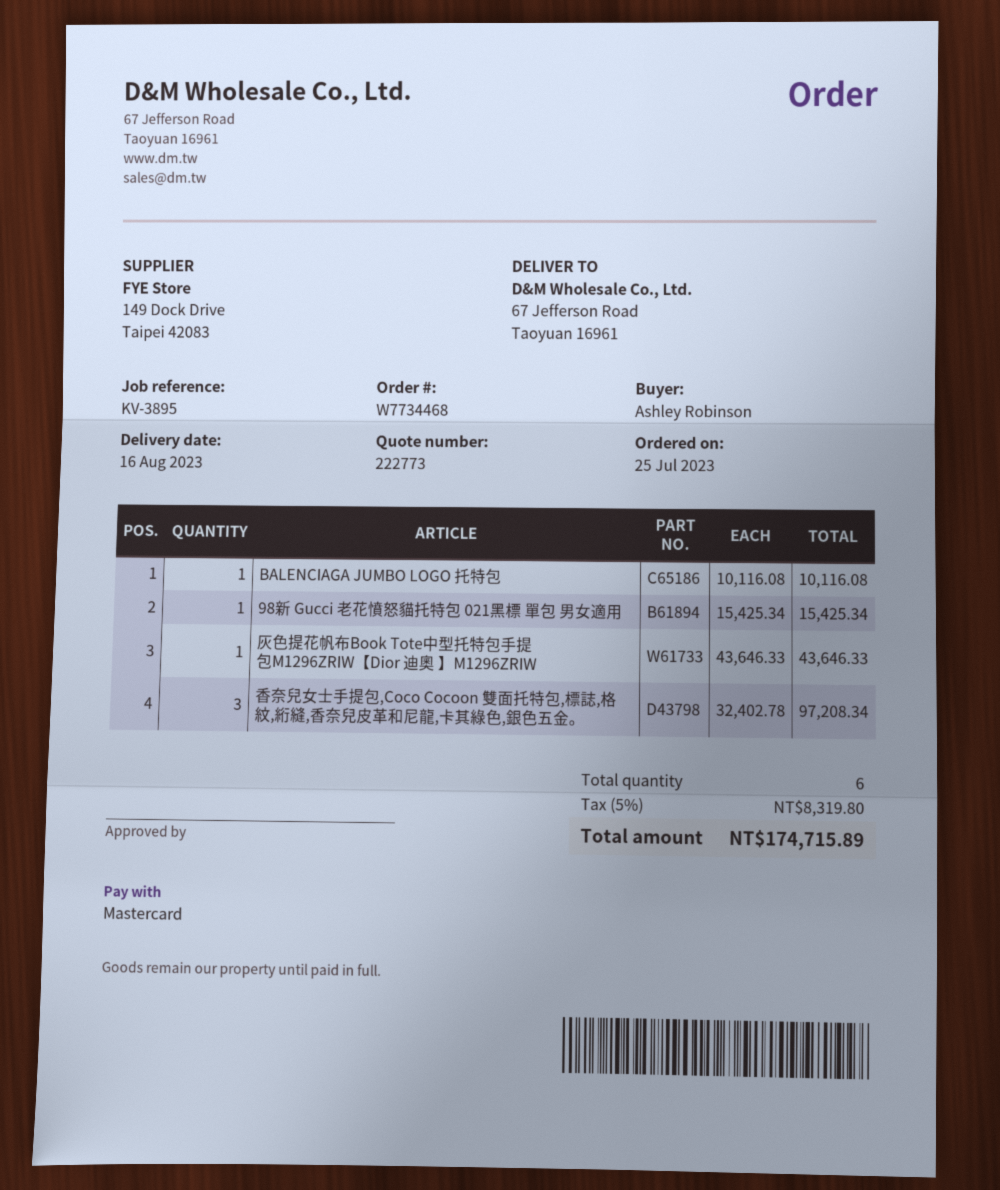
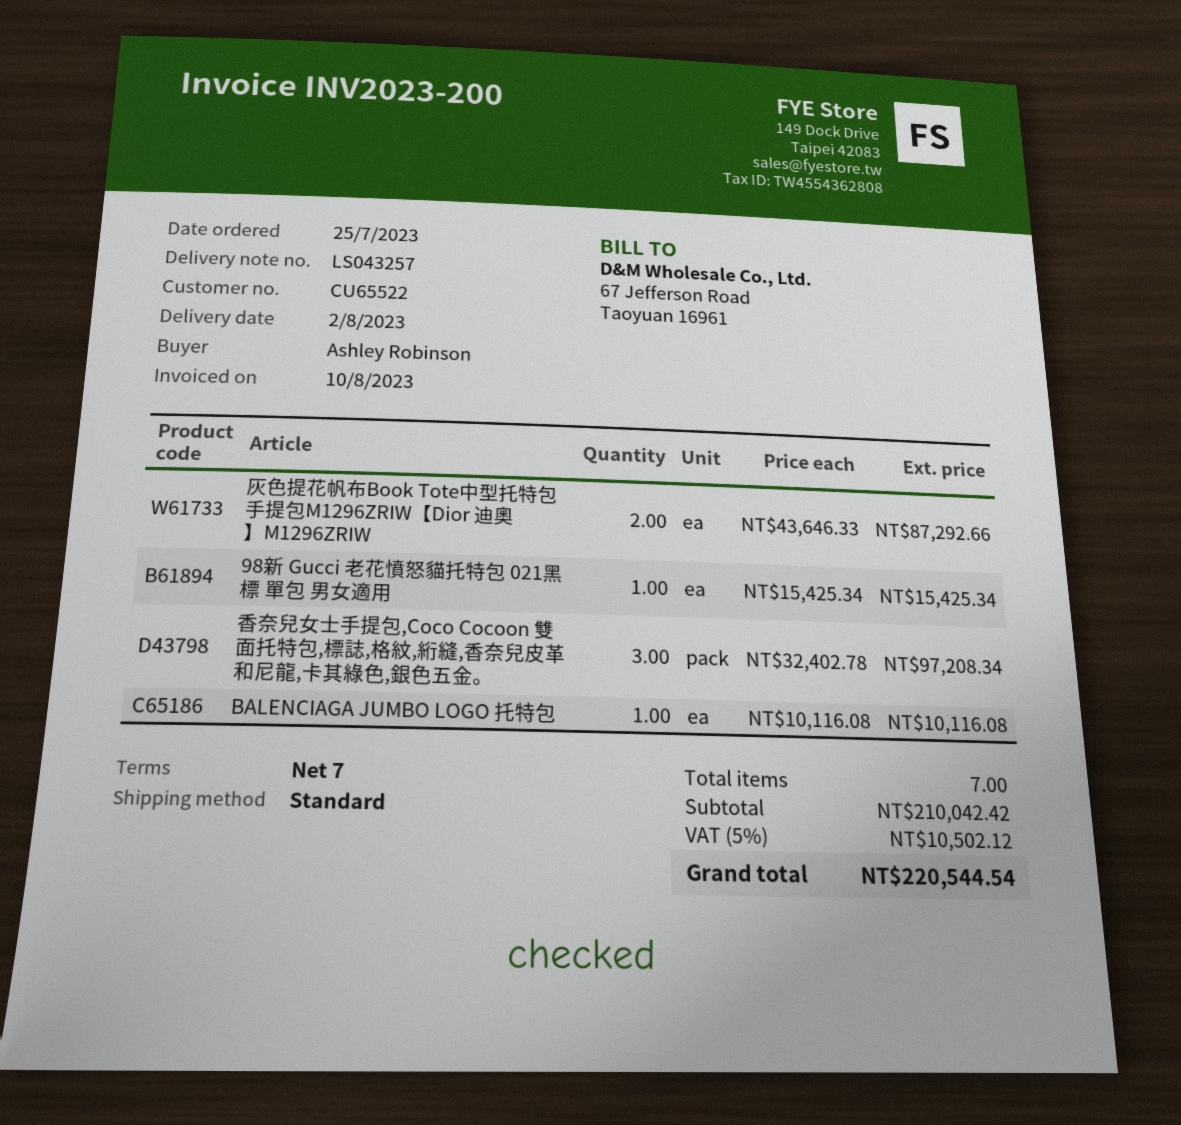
delivery date: 2023-08-16 -> 2023-08-02
灰色提花帆布Book Tote中型托特包手提包M1296ZRIW【Dior 迪奧 】M1296ZRIW: 1 x 43646.33 = 43646.33 -> 2 x 43646.33 = 87292.66
total quantity: 6 -> 7
tax: 5% = 8319.80 -> 5% = 10502.12
total: 174715.89 -> 220544.54

